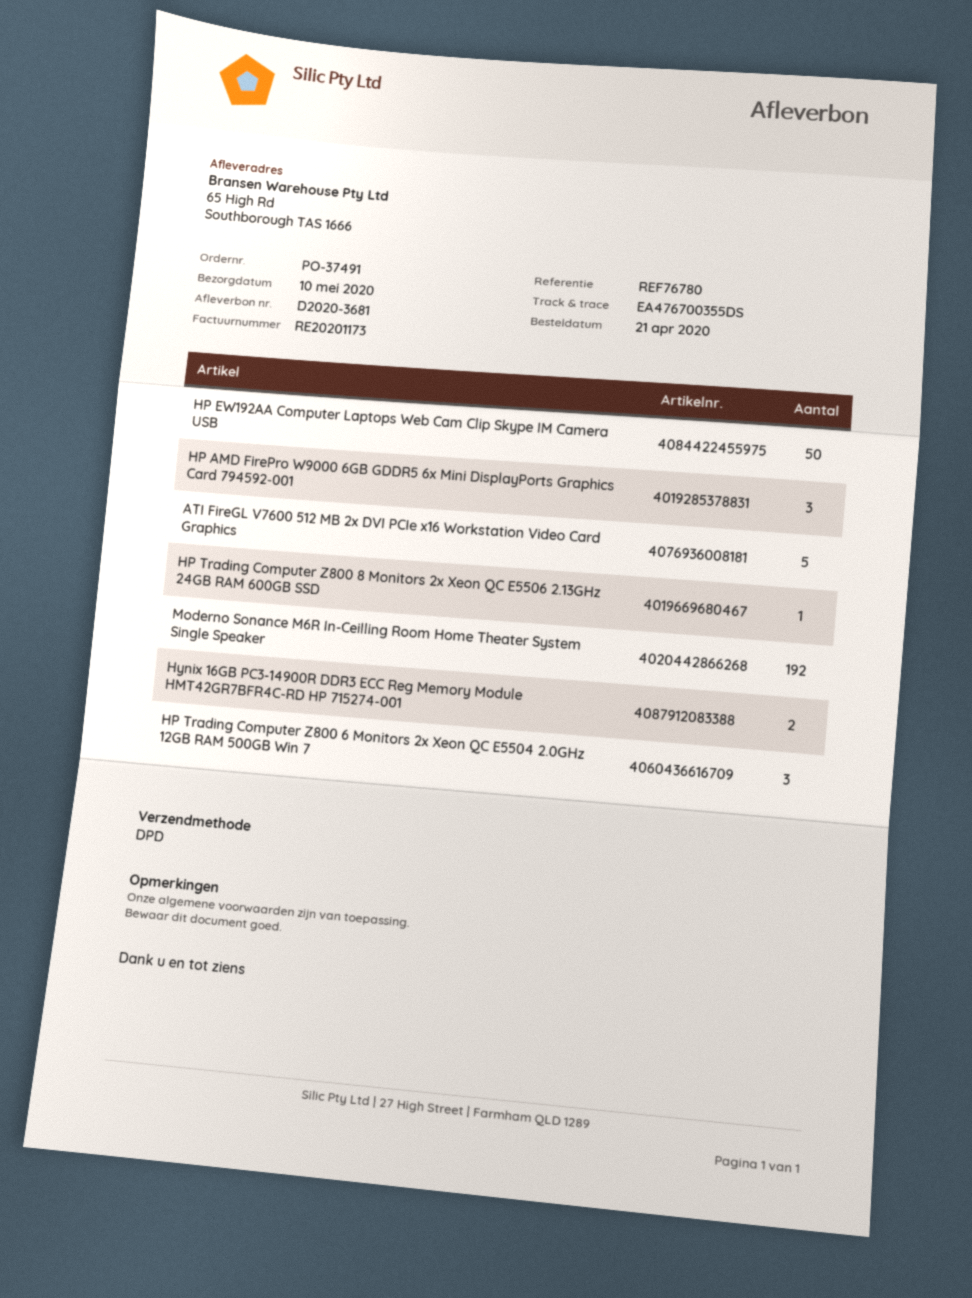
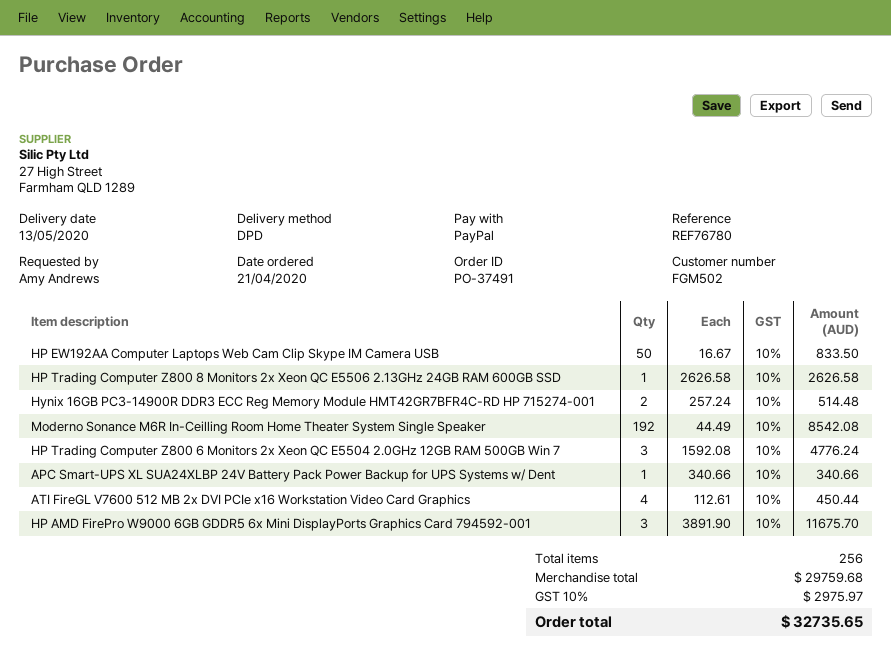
delivery date: 2020-05-10 -> 2020-05-13
ATI FireGL V7600 512 MB 2x DVI PCIe x16 Workstation Video Card Graphics: 5 -> 4
APC Smart-UPS XL SUA24XLBP 24V Battery Pack Power Backup for UPS Systems w/ Dent: none -> 1

